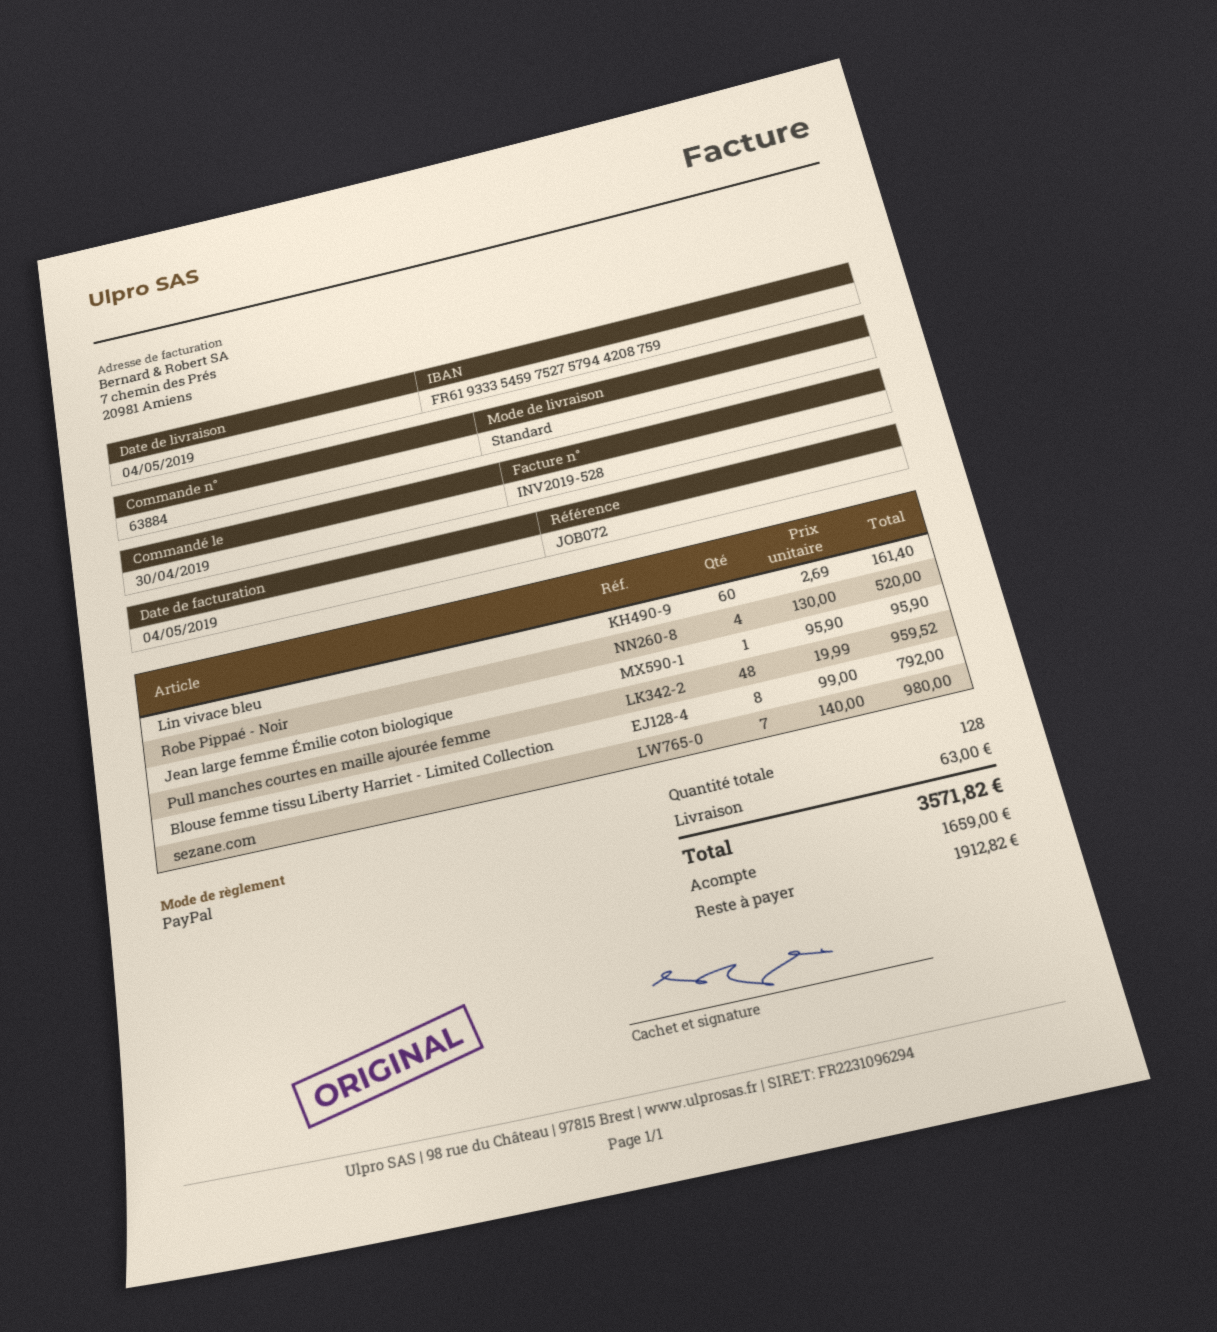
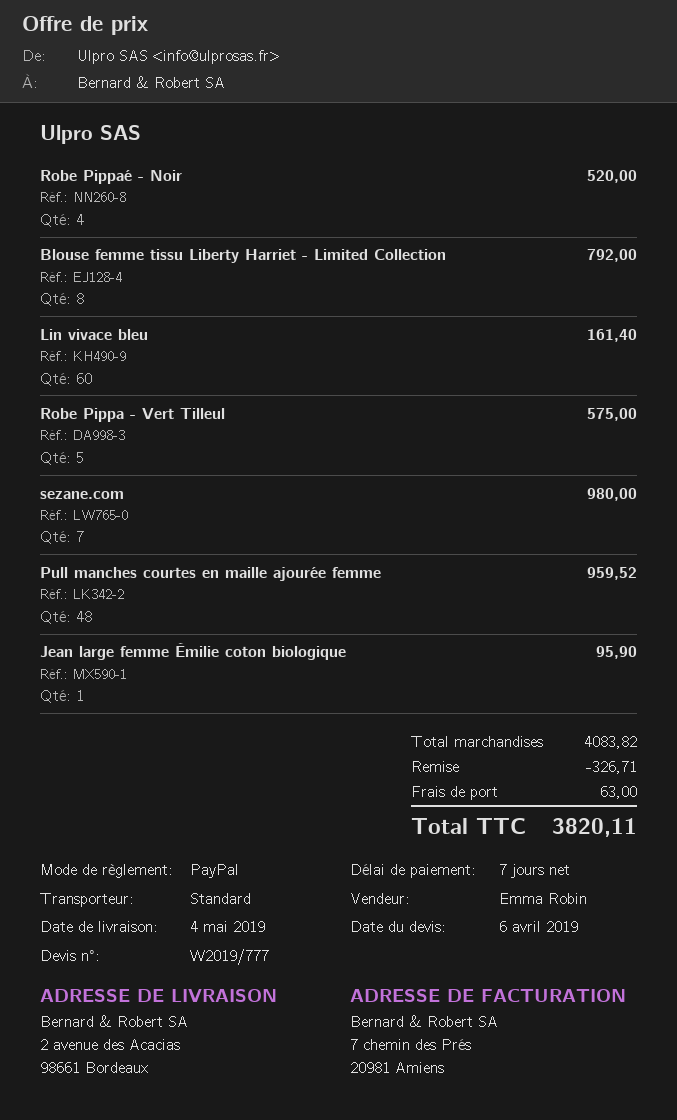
Robe Pippa - Vert Tilleul: none -> 5 for 575.00
discount: none -> 326.71
total: 3571.82 -> 3820.11

